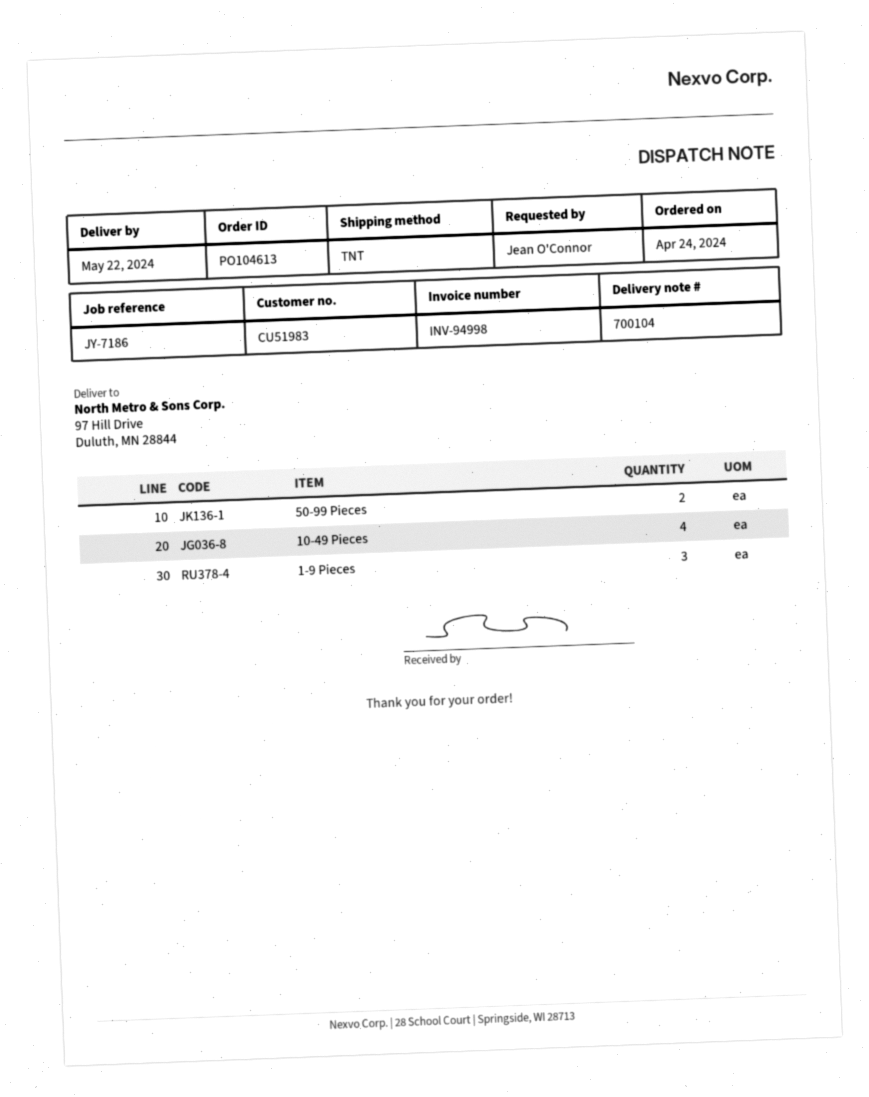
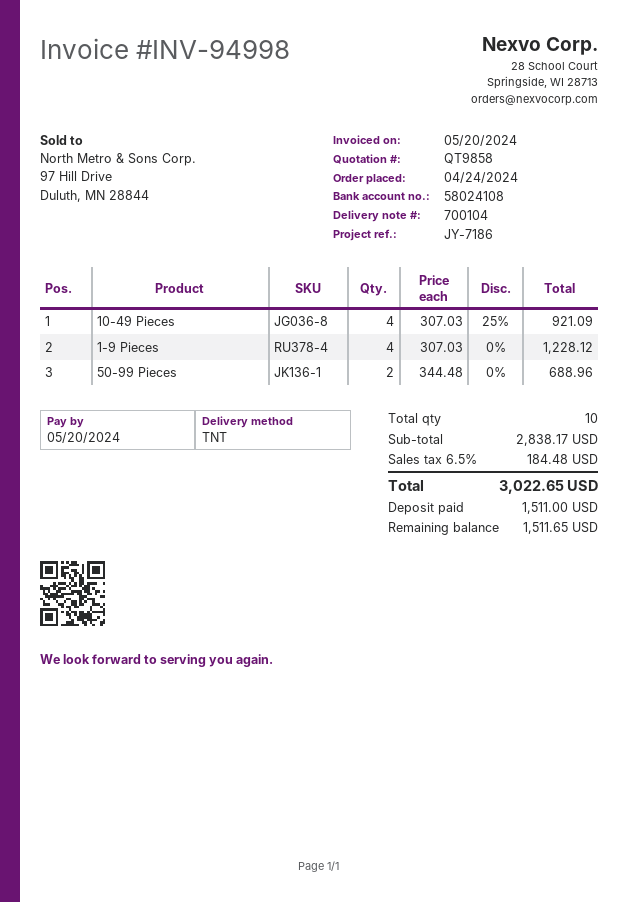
1-9 Pieces: 3 -> 4

